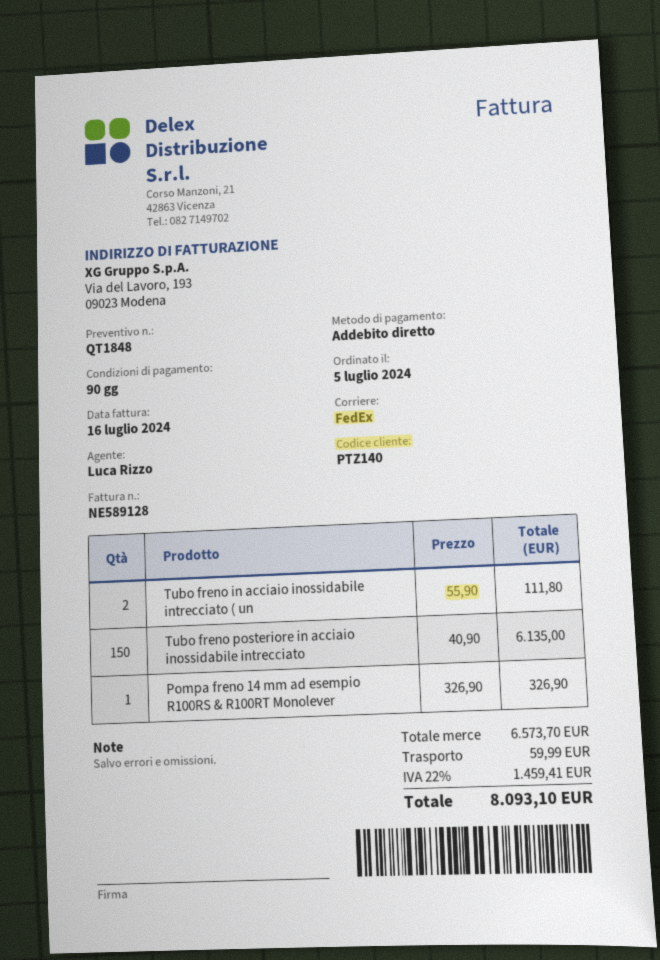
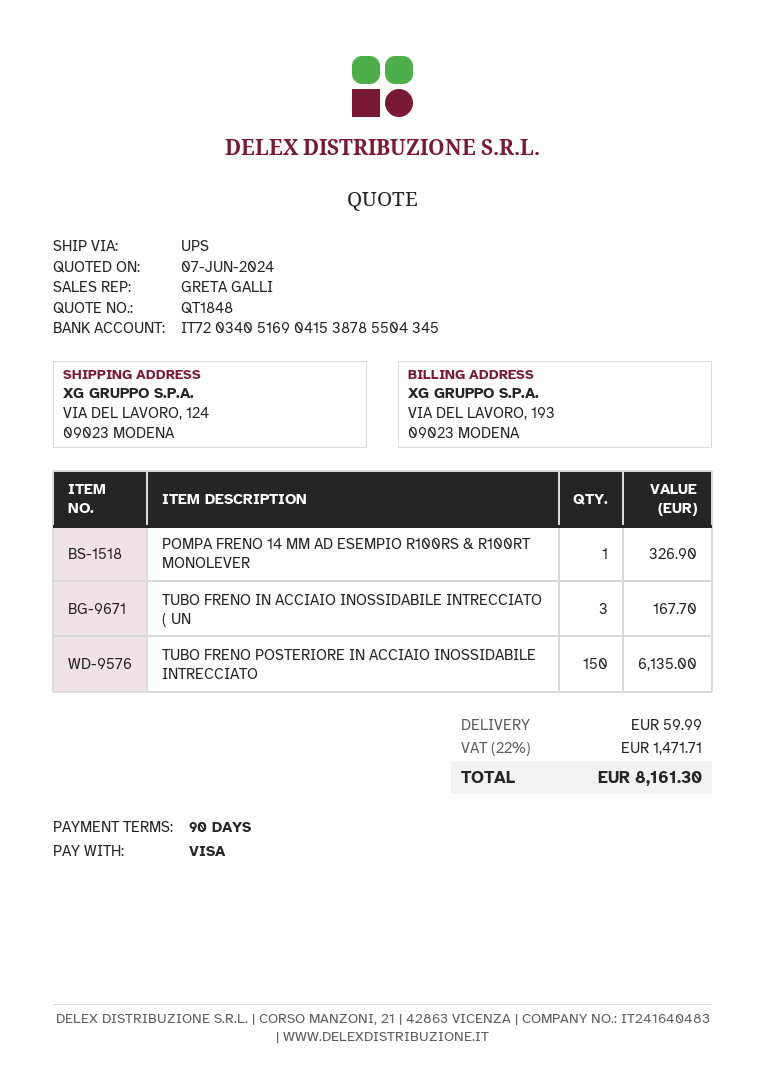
sales rep: Luca Rizzo -> GRETA GALLI
payment method: direct debit -> Visa
shipping method: FedEx -> UPS
Tubo freno in acciaio inossidabile intrecciato ( un: 2 for 111.80 -> 3 for 167.70
tax: 22% = 1459.41 -> 22% = 1471.71
total: 8093.10 -> 8161.30

